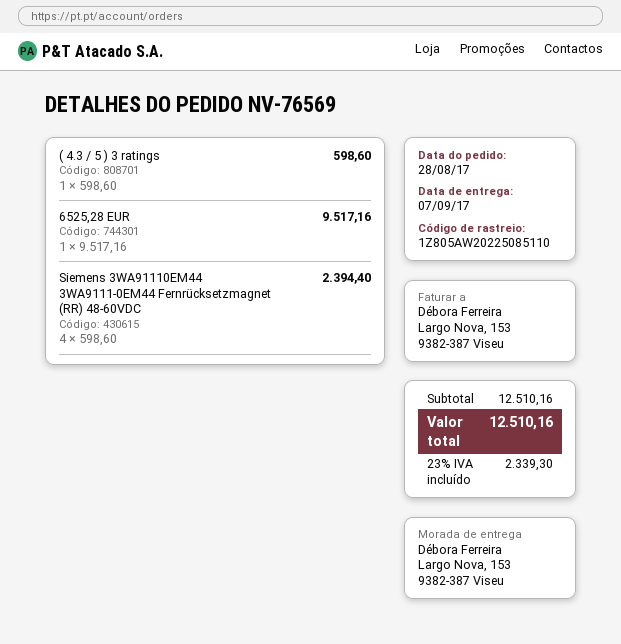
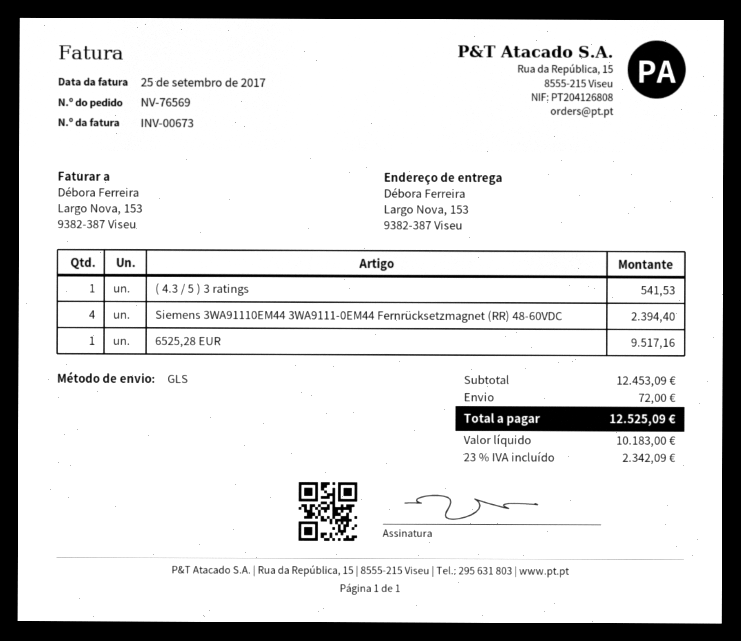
( 4.3 / 5 ) 3 ratings: 1 for 598.60 -> 1 for 541.53
subtotal: 12510.16 -> 12453.09
shipping: none -> 72.00
tax: 23% = 2339.30 -> 23% = 2342.09
total: 12510.16 -> 12525.09

